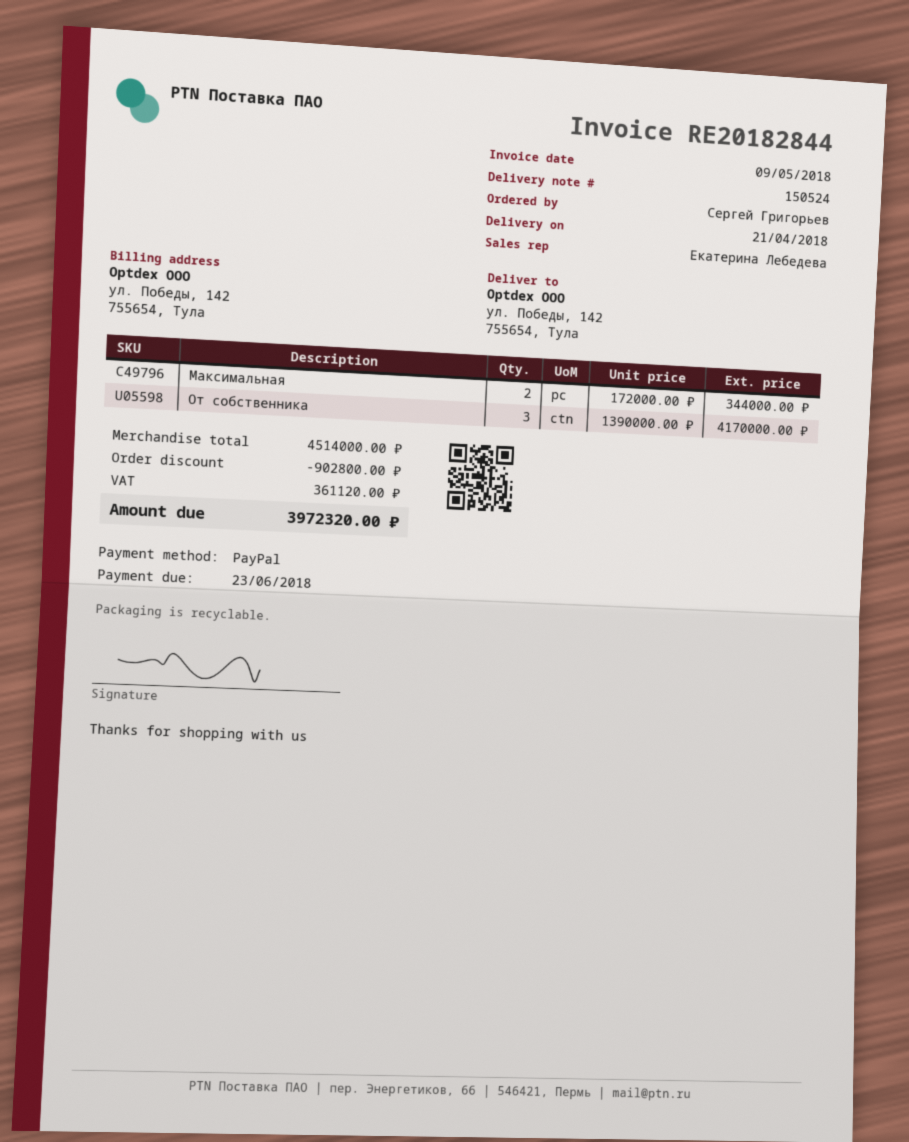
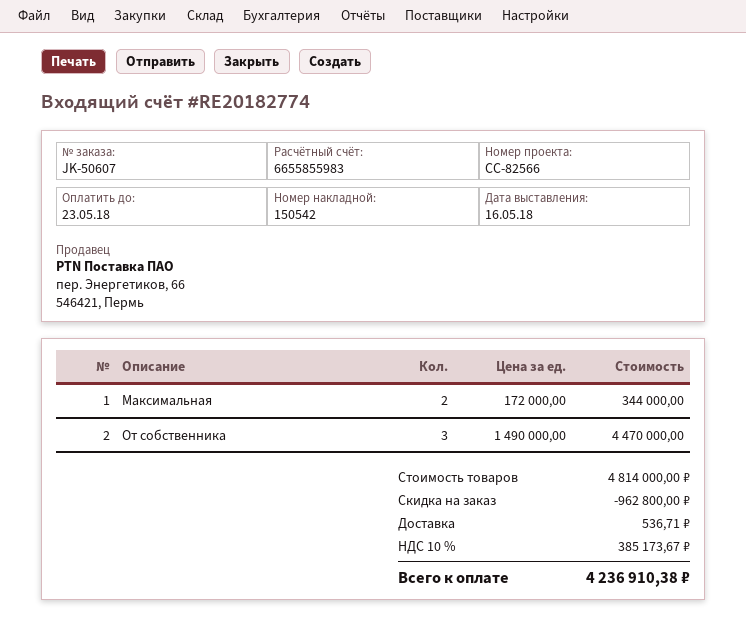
delivery note number: 150524 -> 150542
invoice number: RE20182844 -> RE20182774
invoice date: 2018-05-09 -> 2018-05-16
due date: 2018-06-23 -> 2018-05-23
От собственника: 3 x 1390000.00 = 4170000.00 -> 3 x 1490000.00 = 4470000.00
subtotal: 4514000.00 -> 4814000.00
discount: 902800.00 -> 962800.00
shipping: none -> 536.71
tax: 361120.00 -> 385173.67
total: 3972320.00 -> 4236910.38

